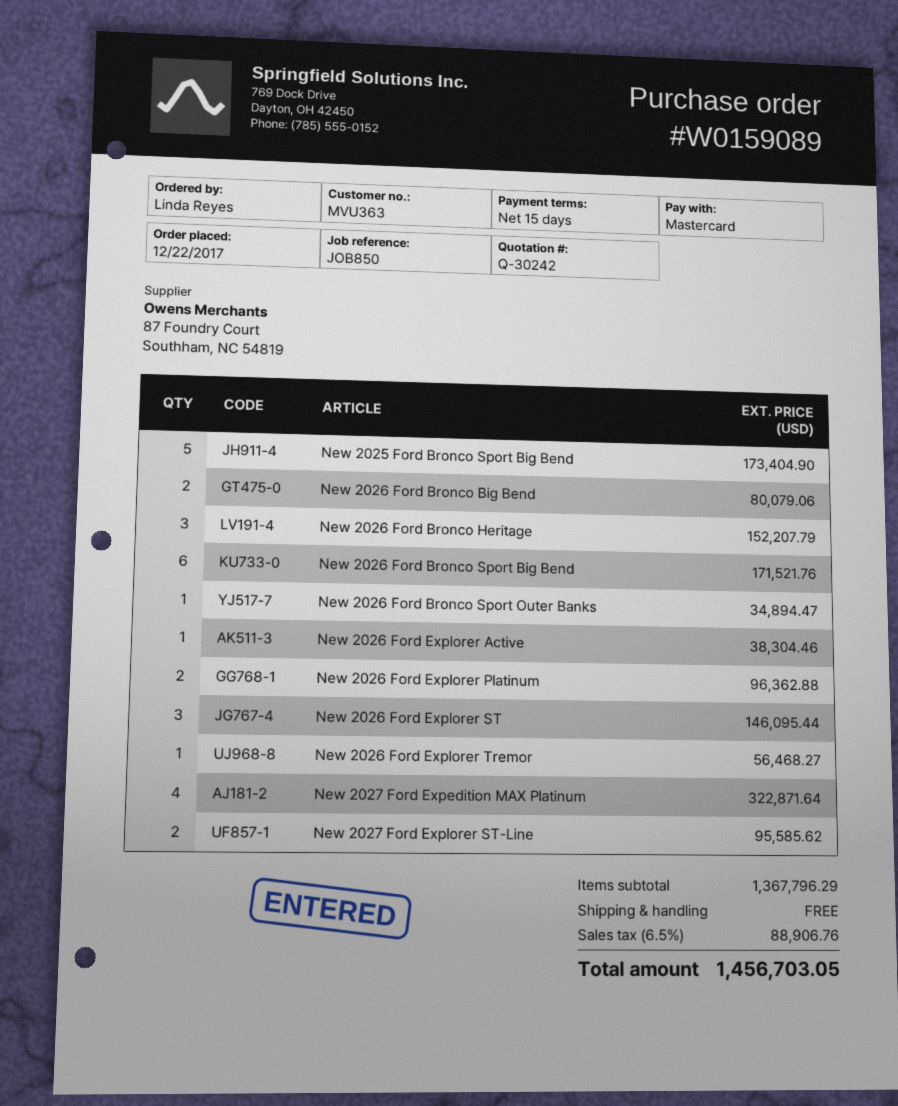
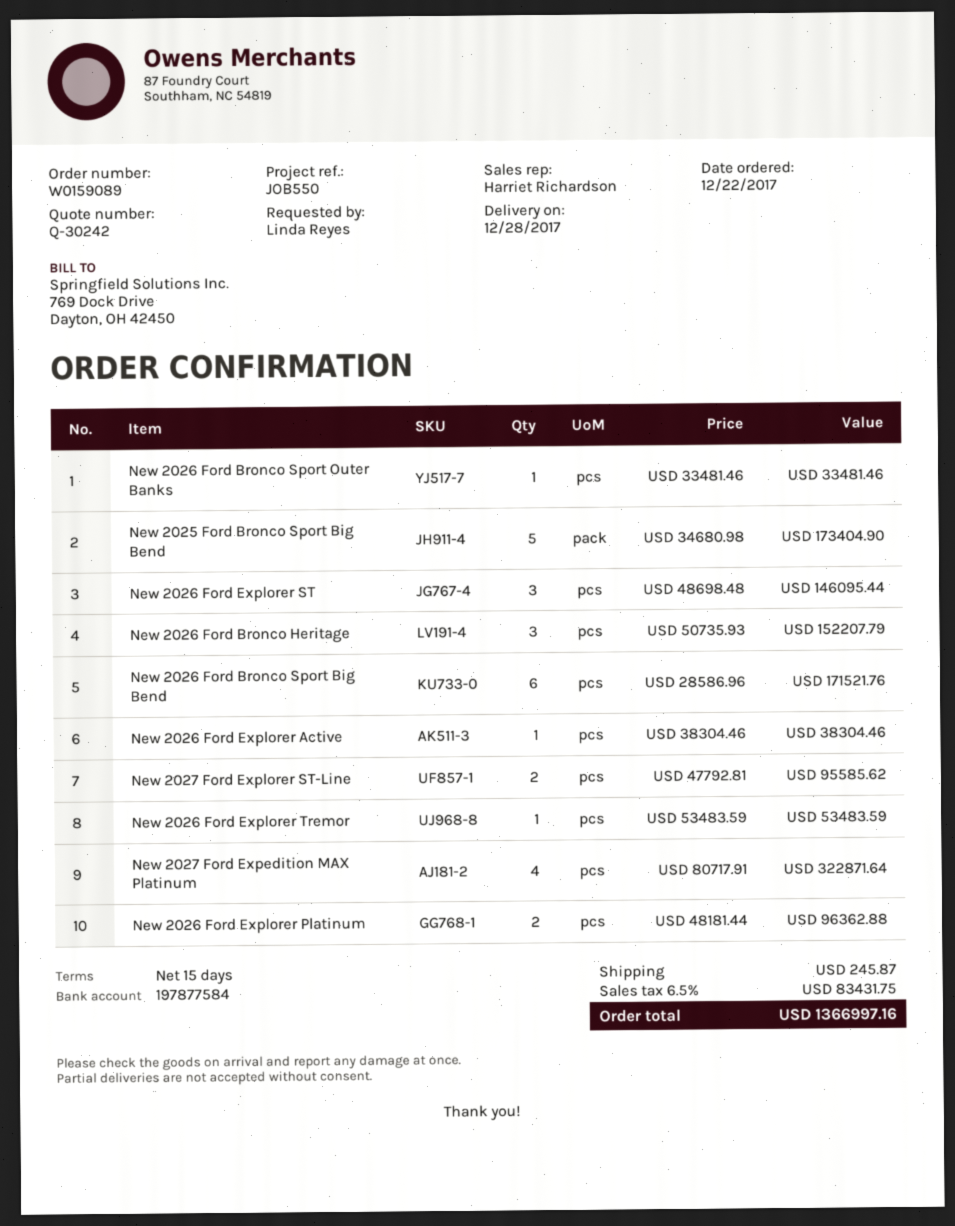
reference: JOB850 -> JOB550
New 2026 Ford Bronco Big Bend: 2 for 80079.06 -> none
New 2026 Ford Bronco Sport Outer Banks: 1 for 34894.47 -> 1 for 33481.46
New 2026 Ford Explorer Tremor: 1 for 56468.27 -> 1 for 53483.59
shipping: 0.00 -> 245.87
tax: 6.5% = 88906.76 -> 6.5% = 83431.75
total: 1456703.05 -> 1366997.16

